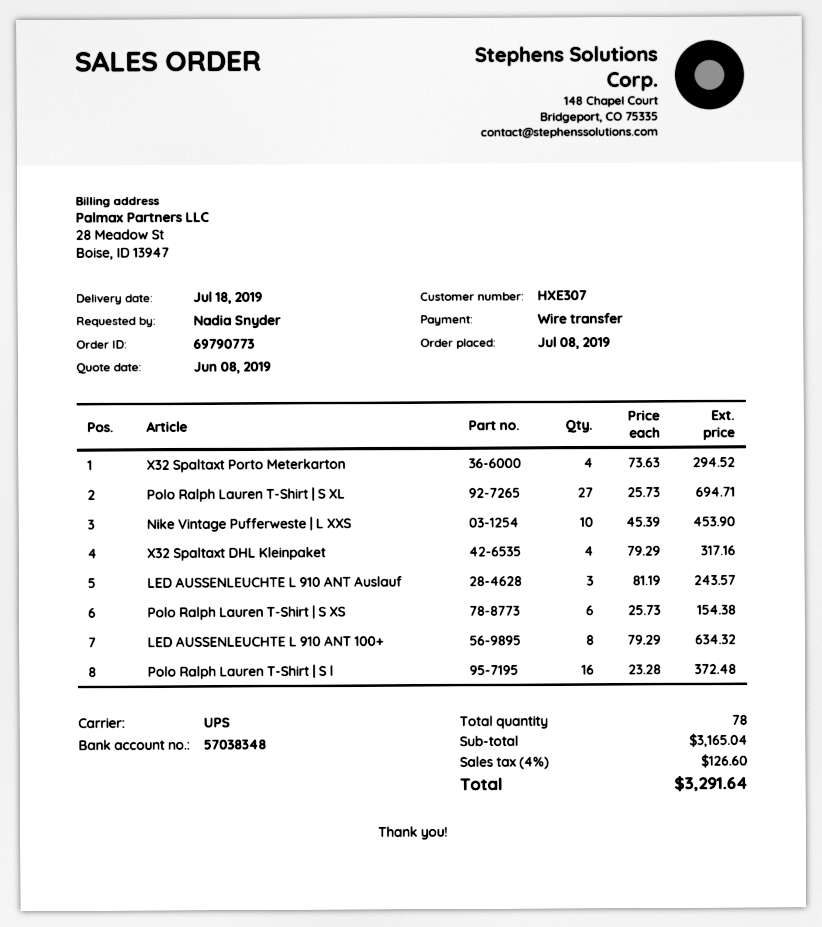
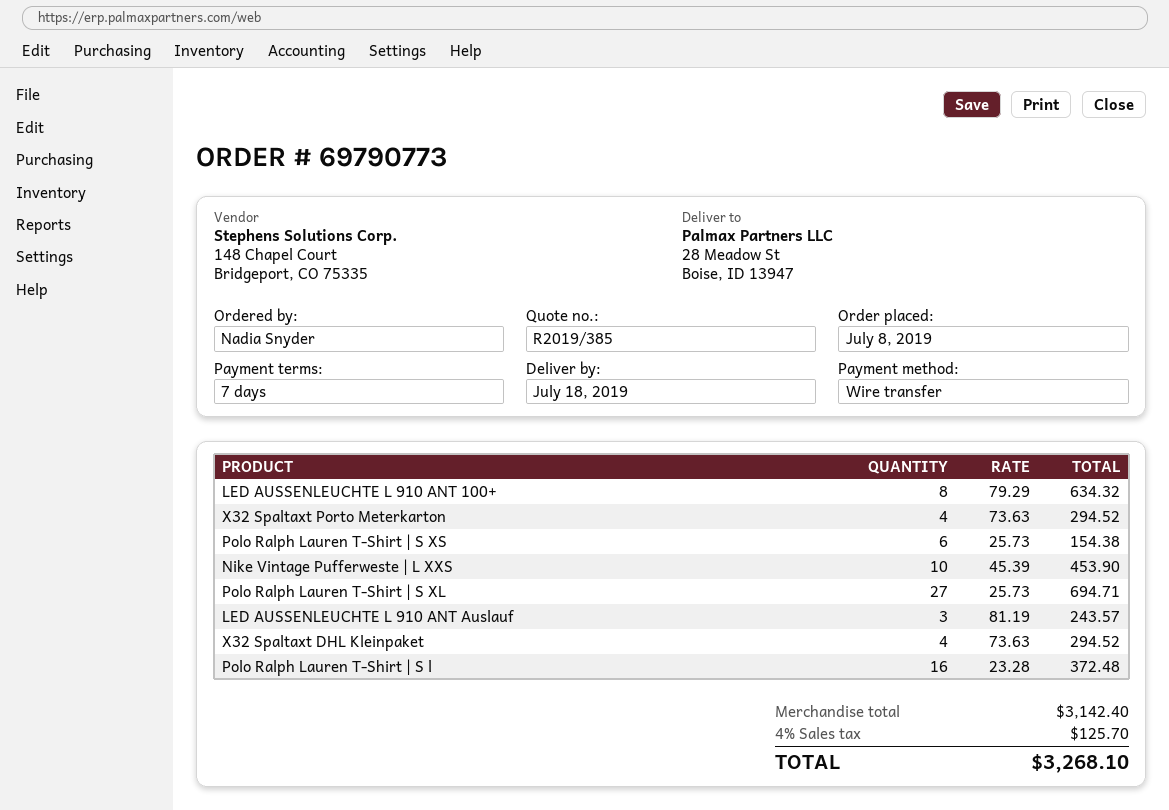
X32 Spaltaxt DHL Kleinpaket: 4 x 79.29 = 317.16 -> 4 x 73.63 = 294.52
subtotal: 3165.04 -> 3142.40
tax: 4% = 126.60 -> 4% = 125.70
total: 3291.64 -> 3268.10

